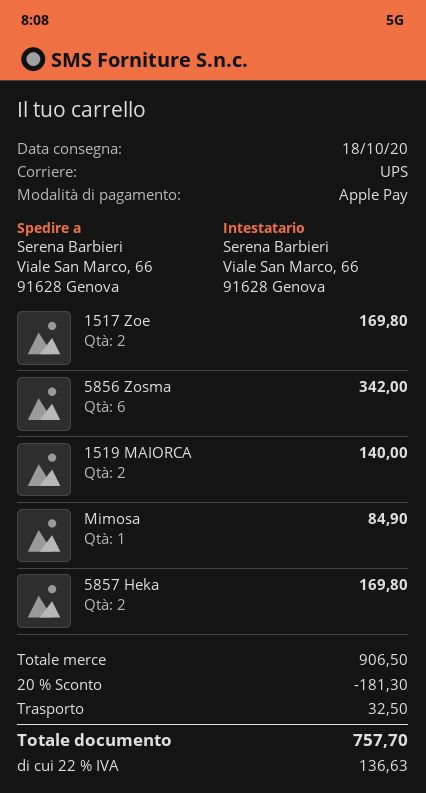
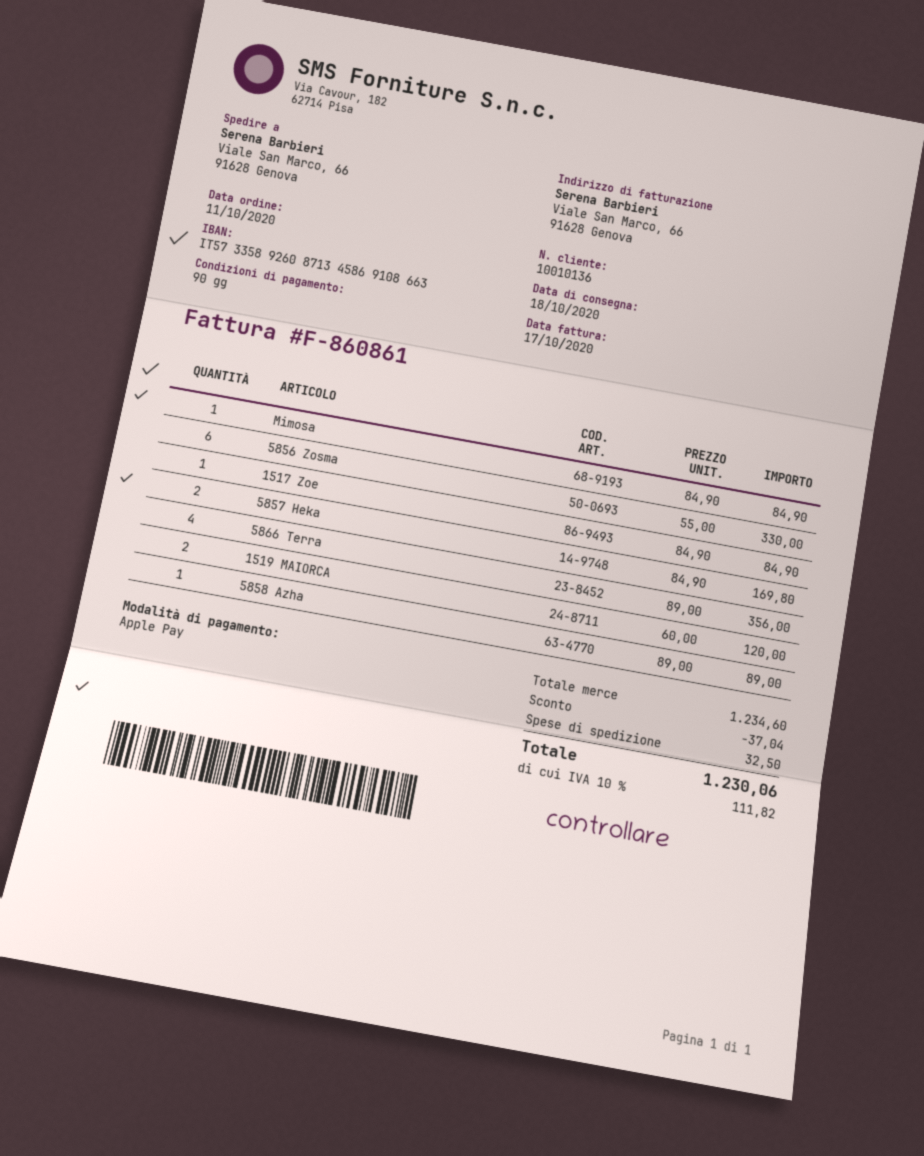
1517 Zoe: 2 for 169.80 -> 1 for 84.90
5856 Zosma: 6 for 342.00 -> 6 for 330.00
1519 MAIORCA: 2 for 140.00 -> 2 for 120.00
5866 Terra: none -> 4 for 356.00
5858 Azha: none -> 1 for 89.00
subtotal: 906.50 -> 1234.60
discount: 181.30 -> 37.04
tax: 22% = 136.63 -> 10% = 111.82
total: 757.70 -> 1230.06

